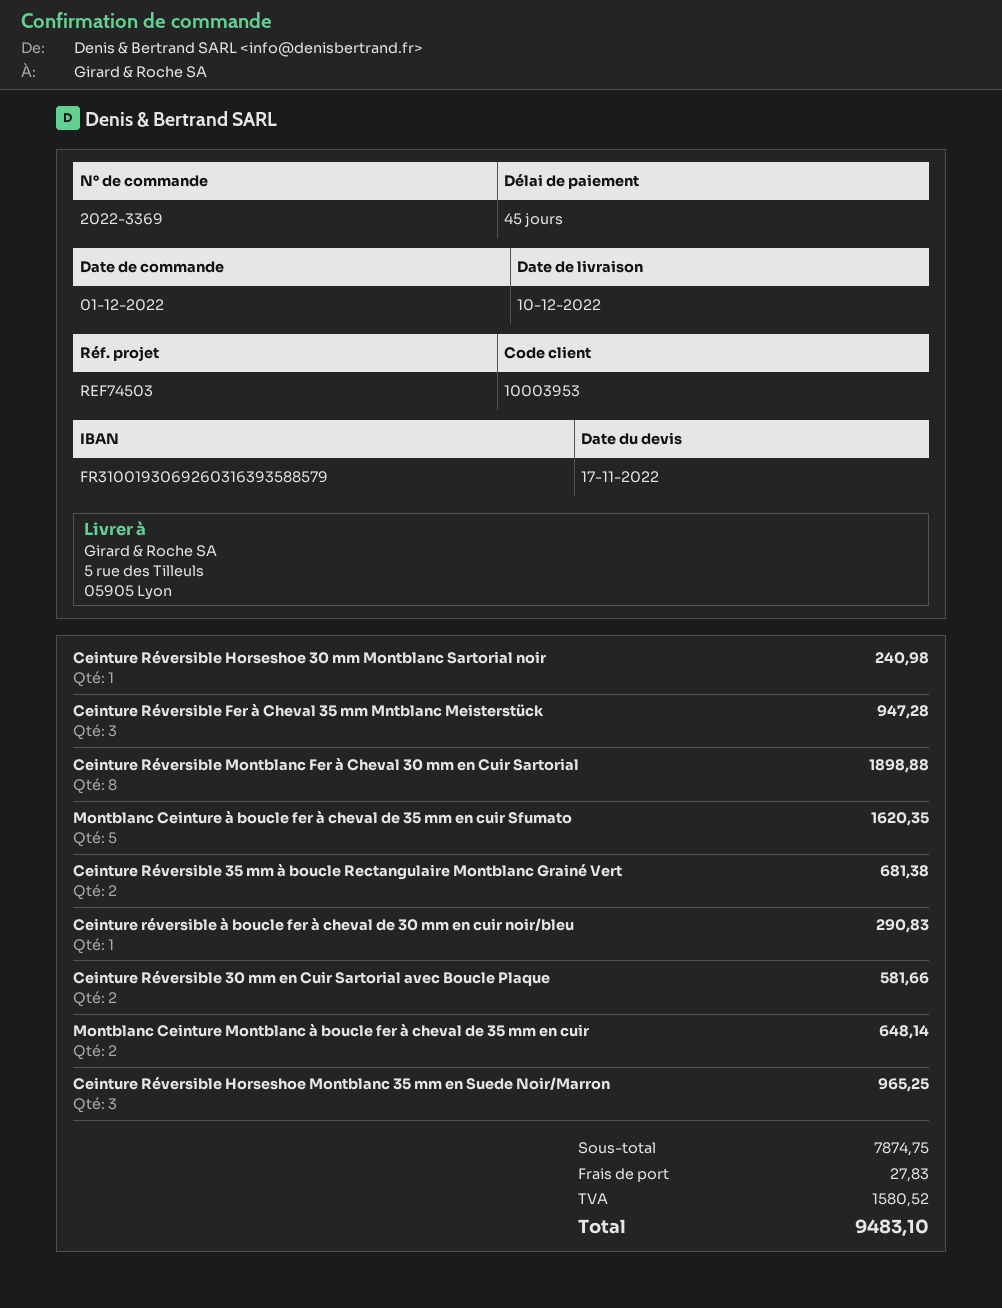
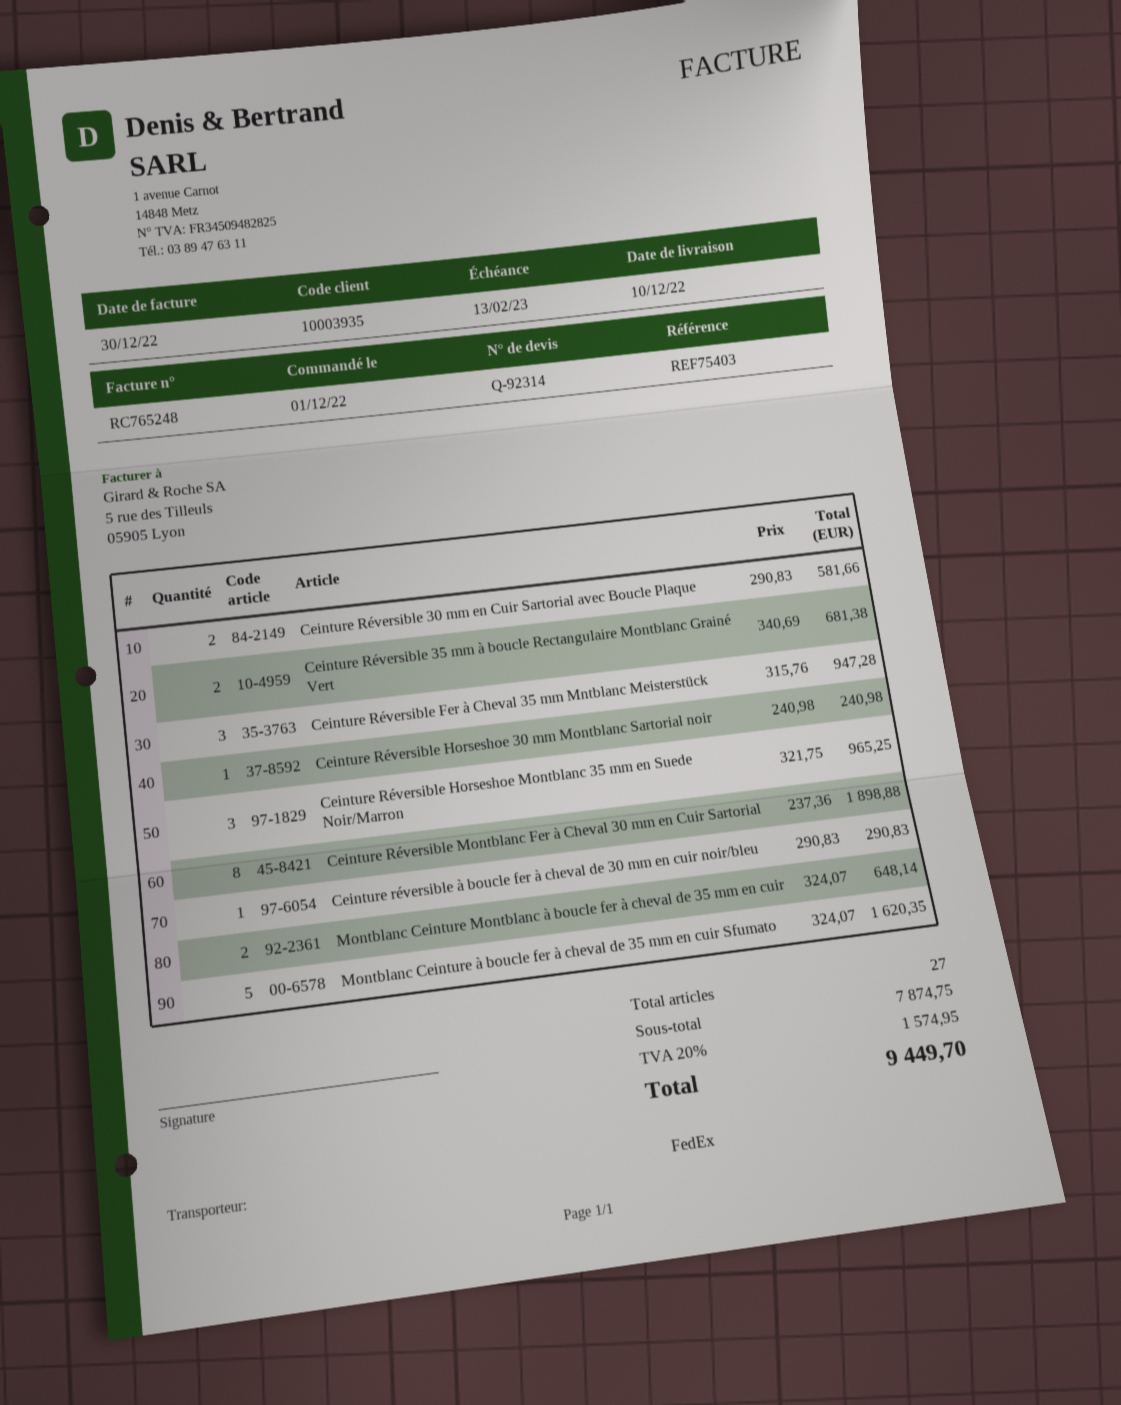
customer number: 10003953 -> 10003935
reference: REF74503 -> REF75403
shipping: 27.83 -> none
tax: 1580.52 -> 1574.95
total: 9483.10 -> 9449.70

